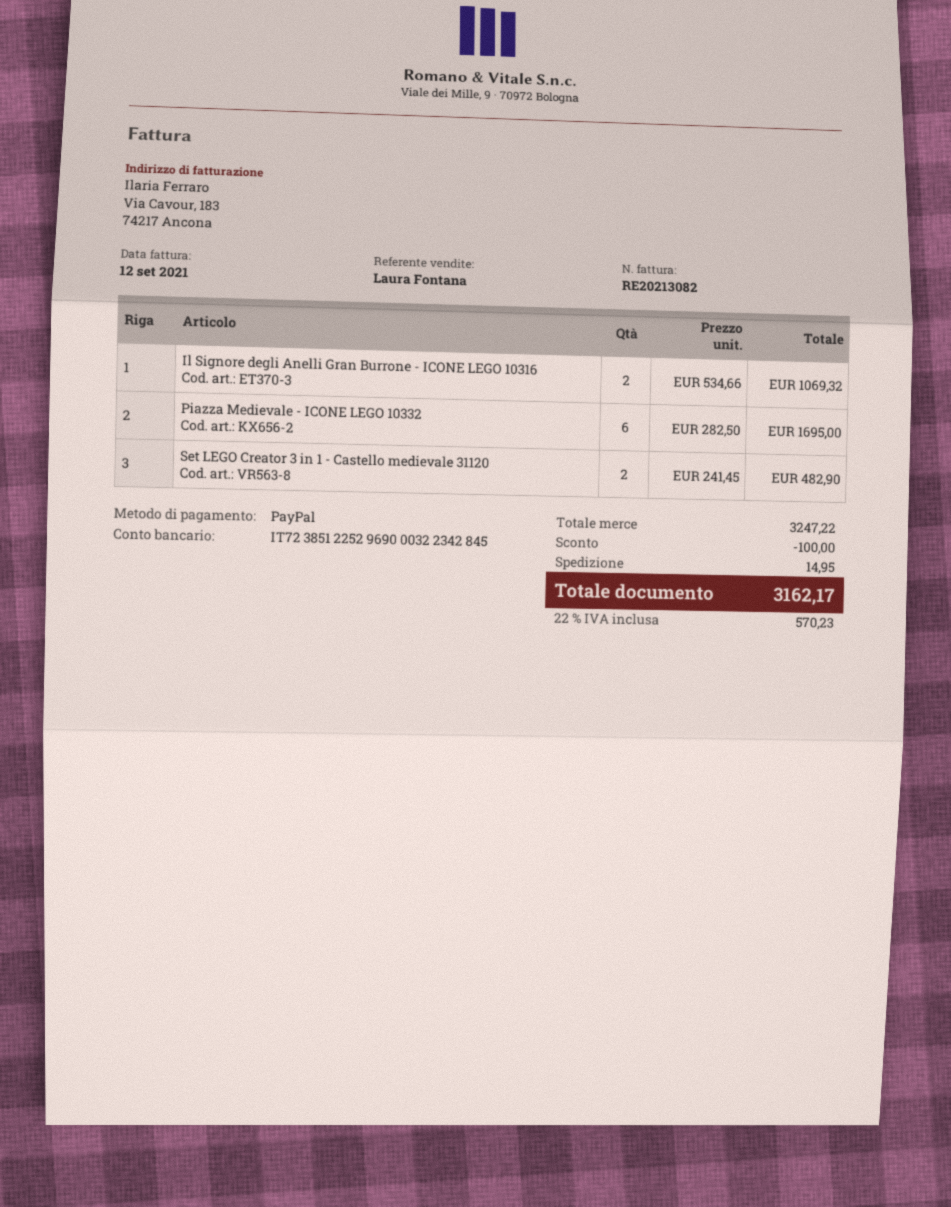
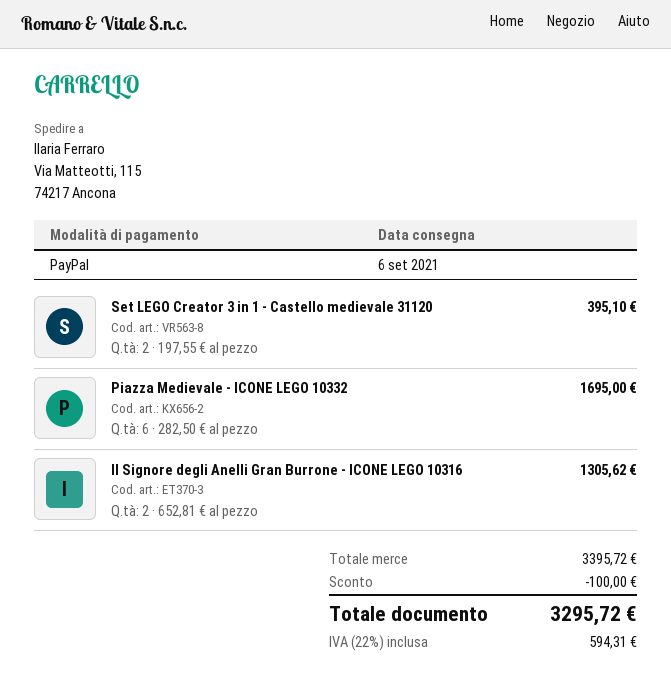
Il Signore degli Anelli Gran Burrone - ICONE LEGO 10316: 2 x 534.66 = 1069.32 -> 2 x 652.81 = 1305.62
Set LEGO Creator 3 in 1 - Castello medievale 31120: 2 x 241.45 = 482.90 -> 2 x 197.55 = 395.10
subtotal: 3247.22 -> 3395.72
shipping: 14.95 -> none
tax: 22% = 570.23 -> 22% = 594.31
total: 3162.17 -> 3295.72

